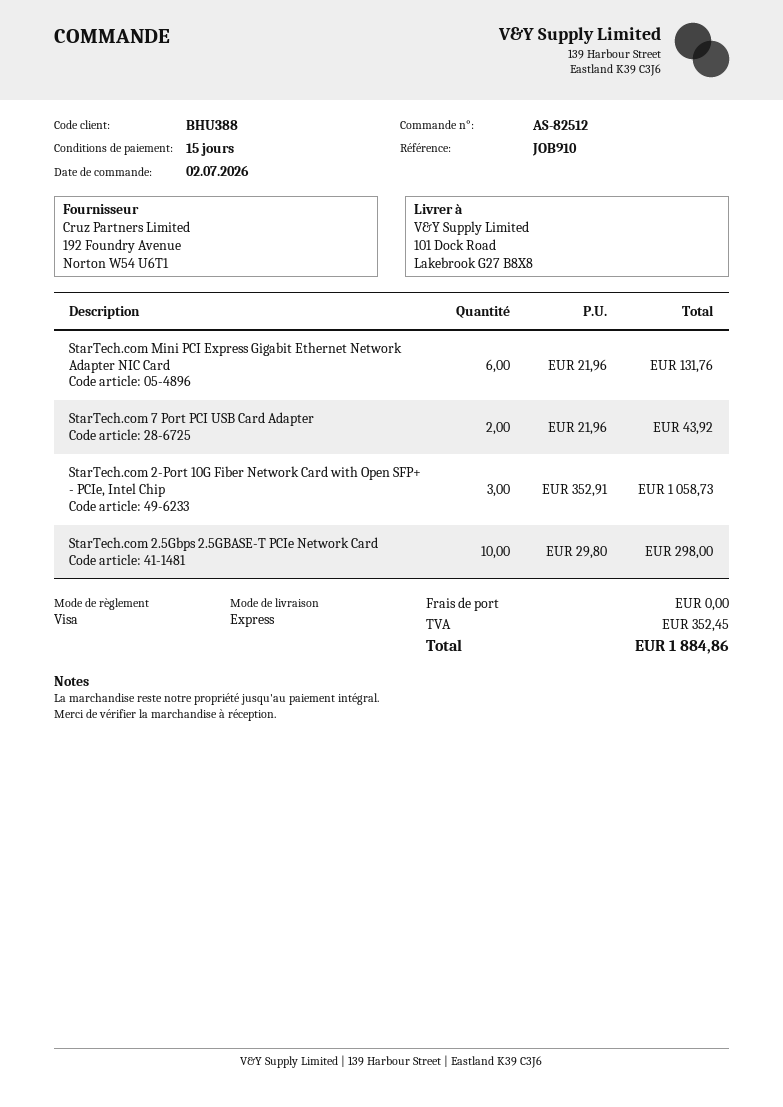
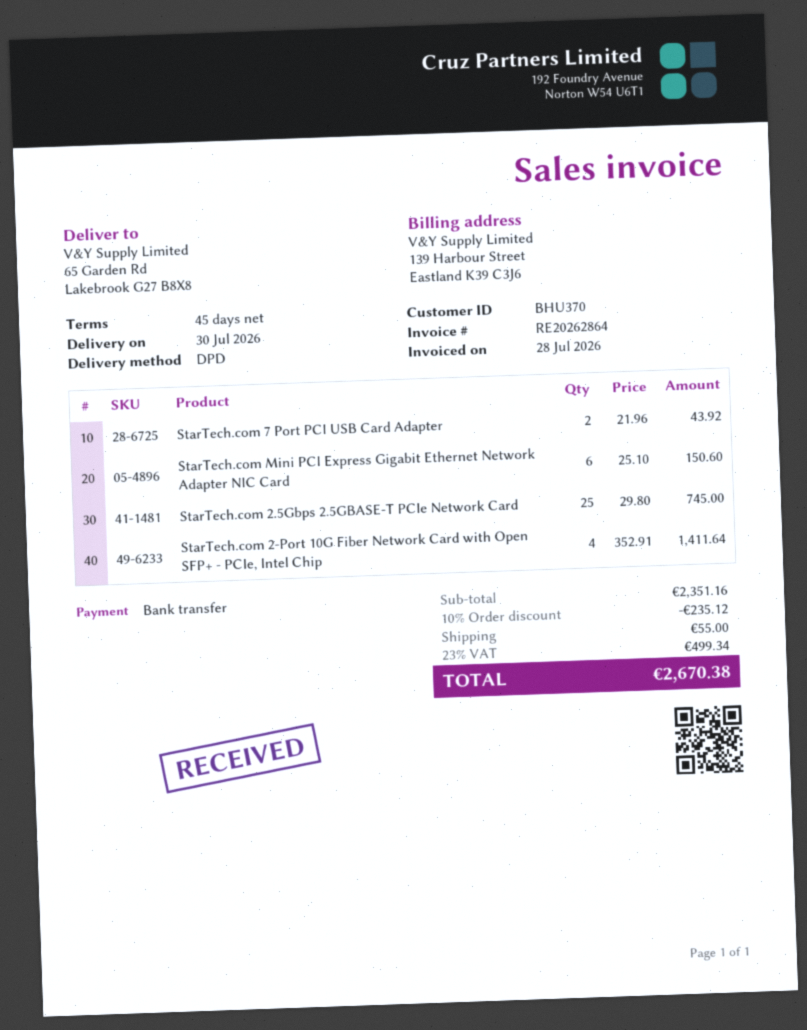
payment terms: 15 days -> 45 days
customer number: BHU388 -> BHU370
payment method: Visa -> bank transfer
shipping method: express -> DPD
ship to: 101 Dock Road, Lakebrook G27 B8X8 -> 65 Garden Rd, Lakebrook G27 B8X8
StarTech.com Mini PCI Express Gigabit Ethernet Network Adapter NIC Card: 6 x 21.96 = 131.76 -> 6 x 25.10 = 150.60
StarTech.com 2-Port 10G Fiber Network Card with Open SFP+ - PCIe, Intel Chip: 3 x 352.91 = 1058.73 -> 4 x 352.91 = 1411.64
StarTech.com 2.5Gbps 2.5GBASE-T PCIe Network Card: 10 x 29.80 = 298.00 -> 25 x 29.80 = 745.00
discount: none -> 10% = 235.12
shipping: 0.00 -> 55.00
tax: 352.45 -> 499.34
total: 1884.86 -> 2670.38

